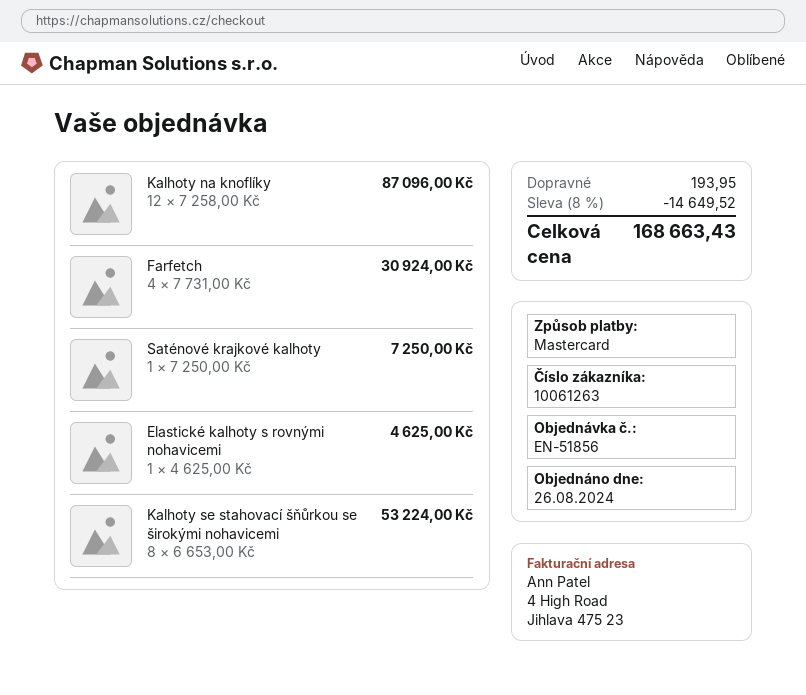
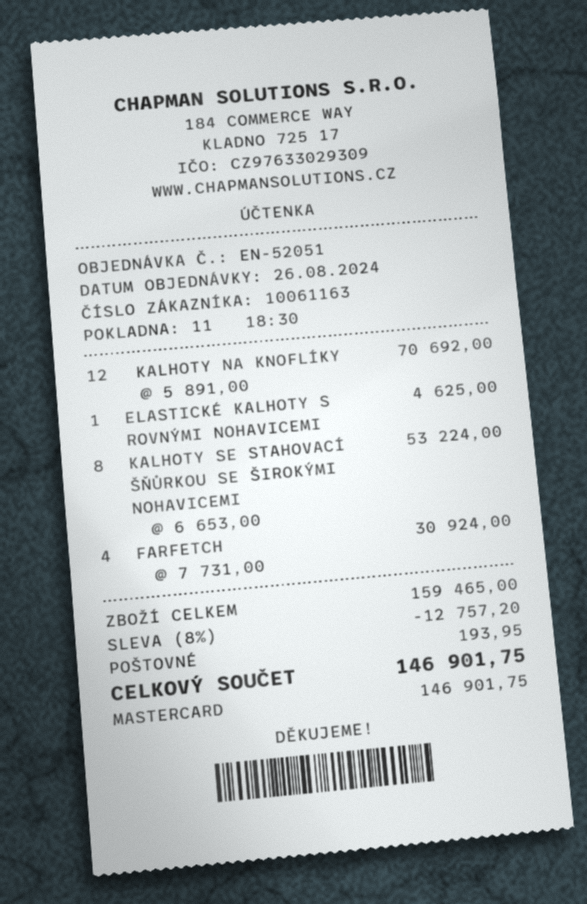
order number: EN-51856 -> EN-52051
customer number: 10061263 -> 10061163
Kalhoty na knoflíky: 12 x 7258.00 = 87096.00 -> 12 x 5891.00 = 70692.00
Saténové krajkové kalhoty: 1 x 7250.00 = 7250.00 -> none
discount: 8% = 14649.52 -> 8% = 12757.20
total: 168663.43 -> 146901.75

